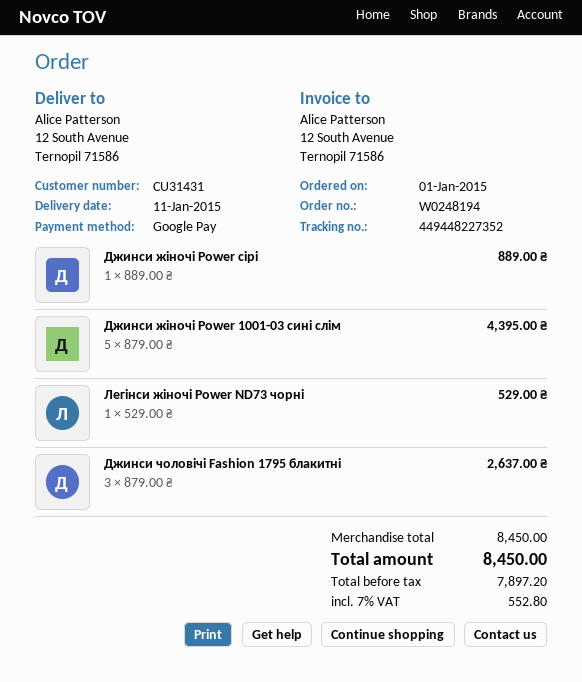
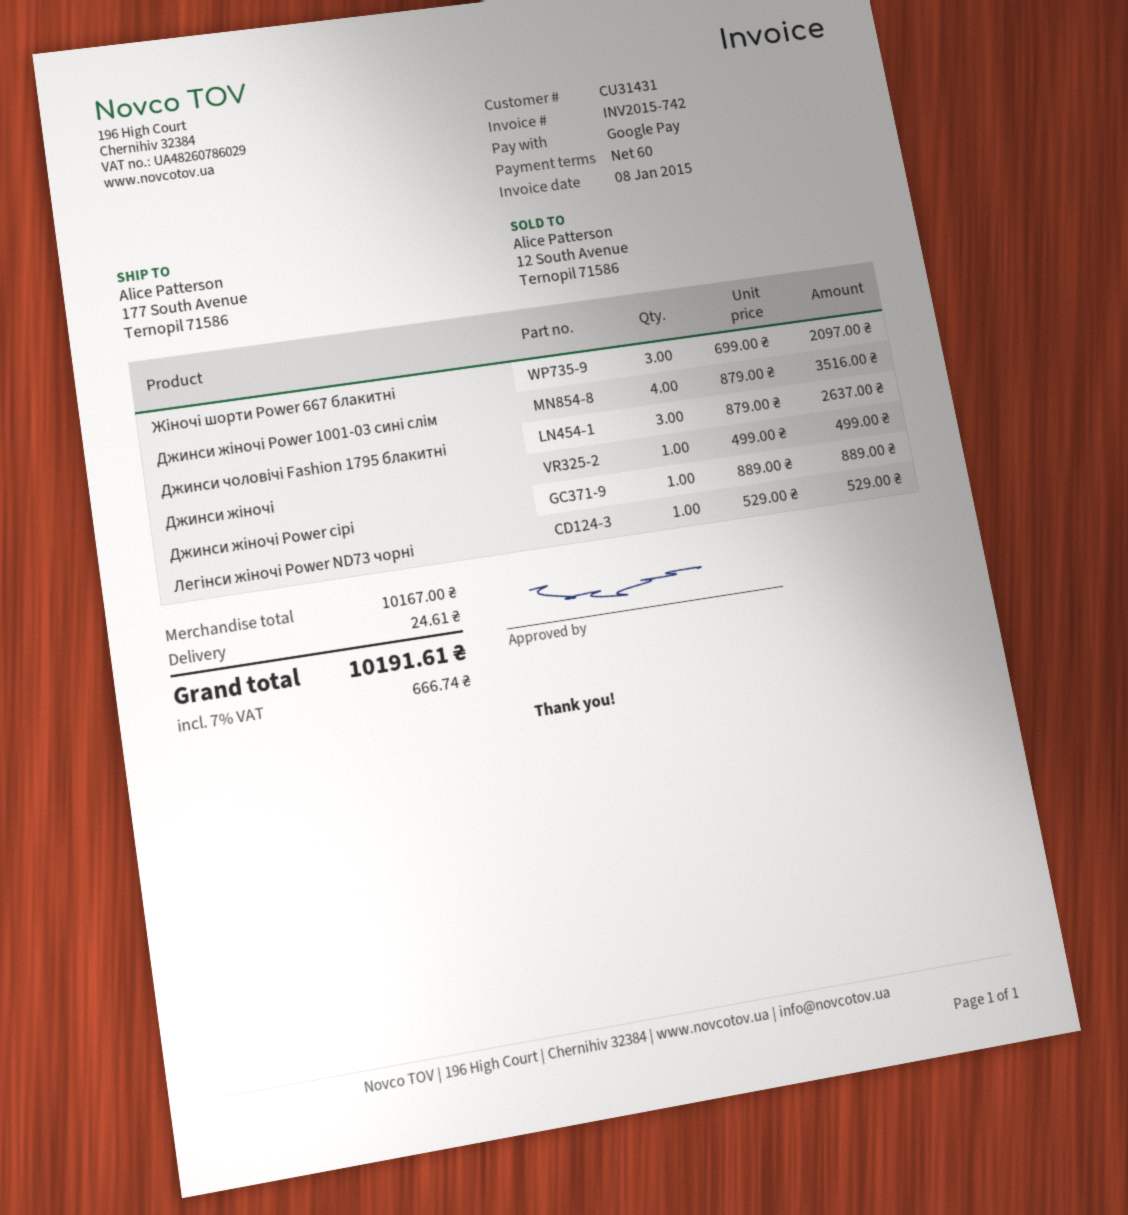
ship to: 12 South Avenue, Ternopil 71586 -> 177 South Avenue, Ternopil 71586
Джинси жіночі Power 1001-03 сині слім: 5 x 879.00 = 4395.00 -> 4 x 879.00 = 3516.00
Жіночі шорти Power 667 блакитні: none -> 3 x 699.00 = 2097.00
Джинси жіночі: none -> 1 x 499.00 = 499.00
subtotal: 8450.00 -> 10167.00
shipping: none -> 24.61
tax: 7% = 552.80 -> 7% = 666.74
total: 8450.00 -> 10191.61

